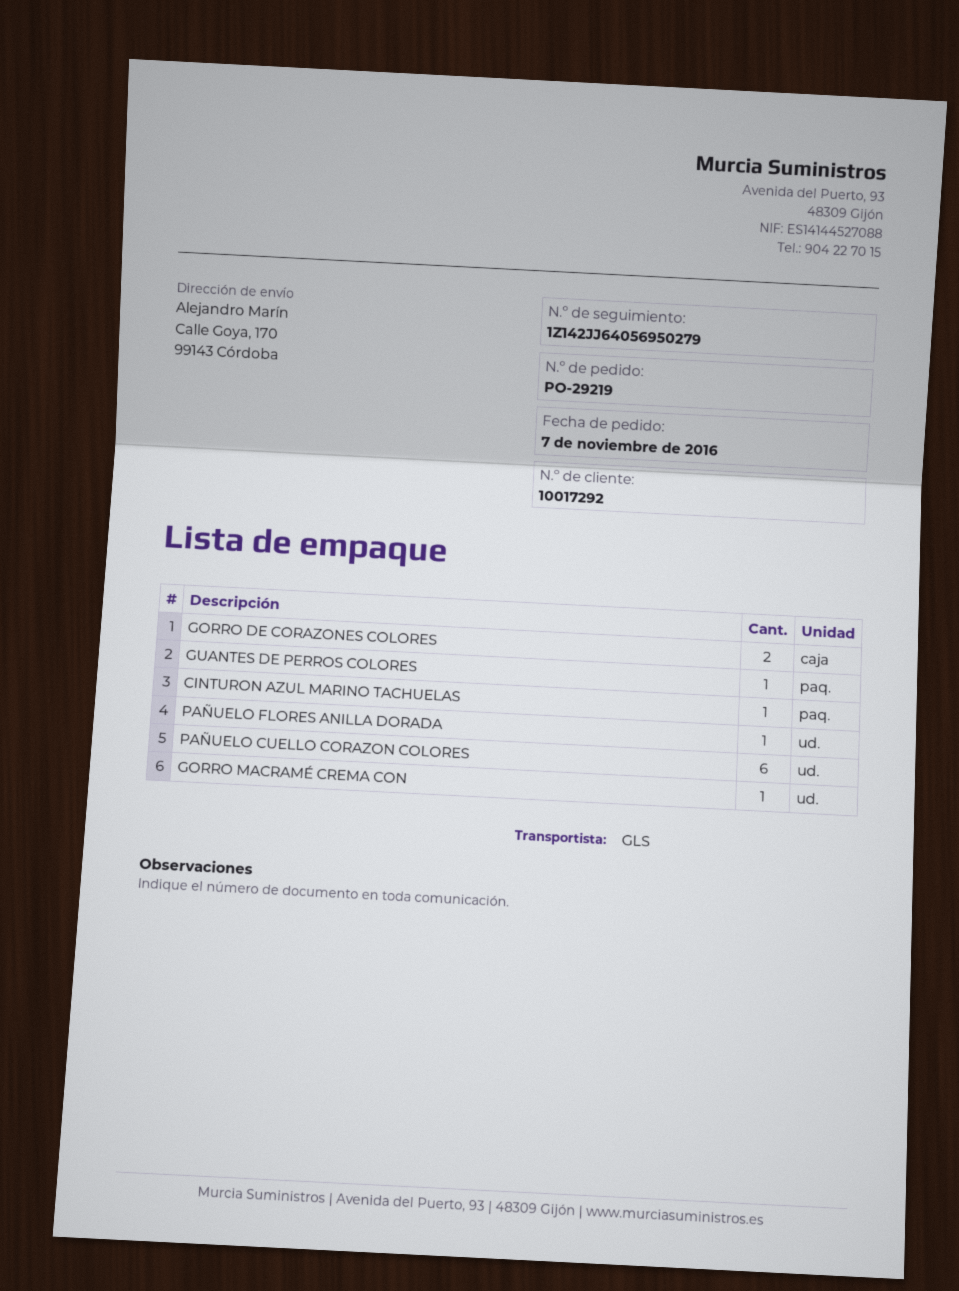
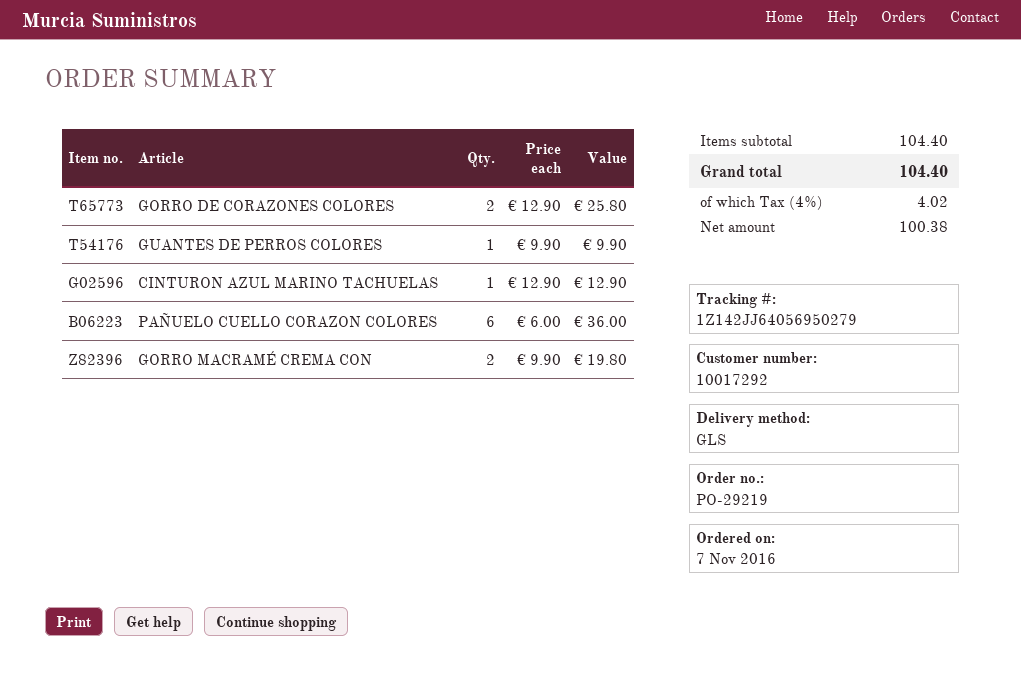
PAÑUELO FLORES ANILLA DORADA: 1 -> none
GORRO MACRAMÉ CREMA CON: 1 -> 2

